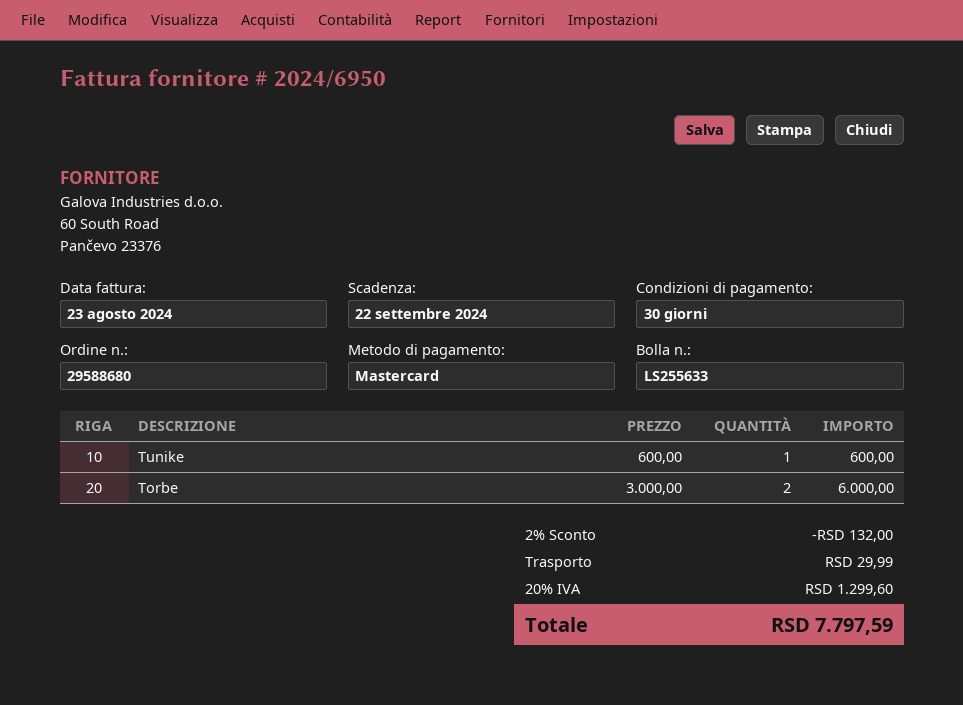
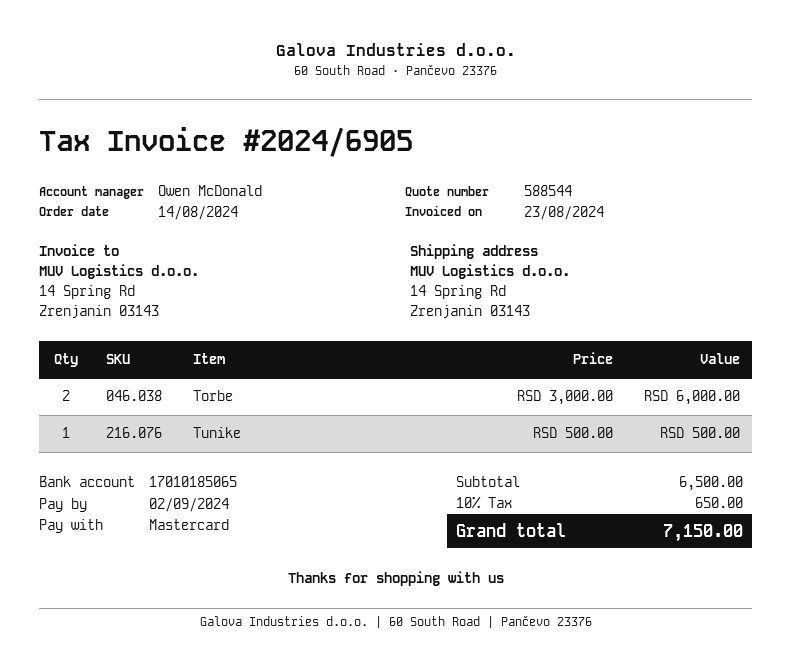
invoice number: 2024/6950 -> 2024/6905
due date: 2024-09-22 -> 2024-09-02
Tunike: 1 x 600.00 = 600.00 -> 1 x 500.00 = 500.00
discount: 2% = 132.00 -> none
shipping: 29.99 -> none
tax: 20% = 1299.60 -> 10% = 650.00
total: 7797.59 -> 7150.00

